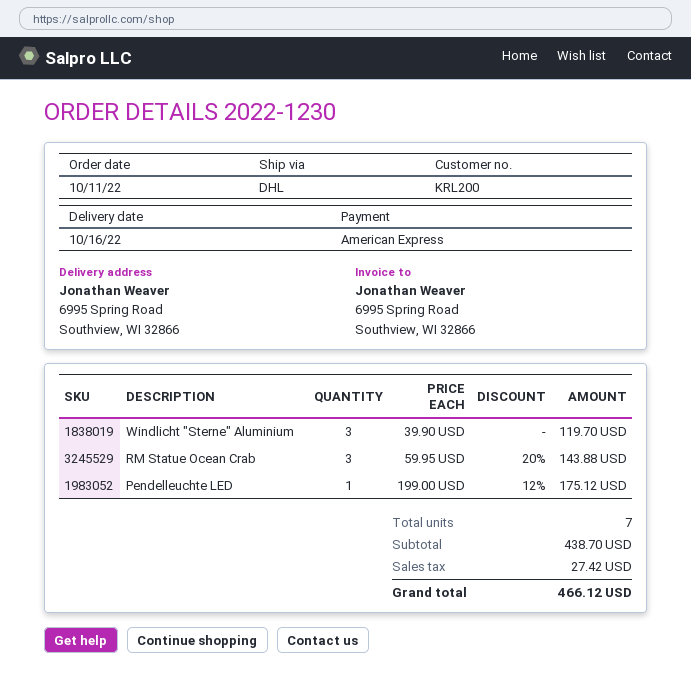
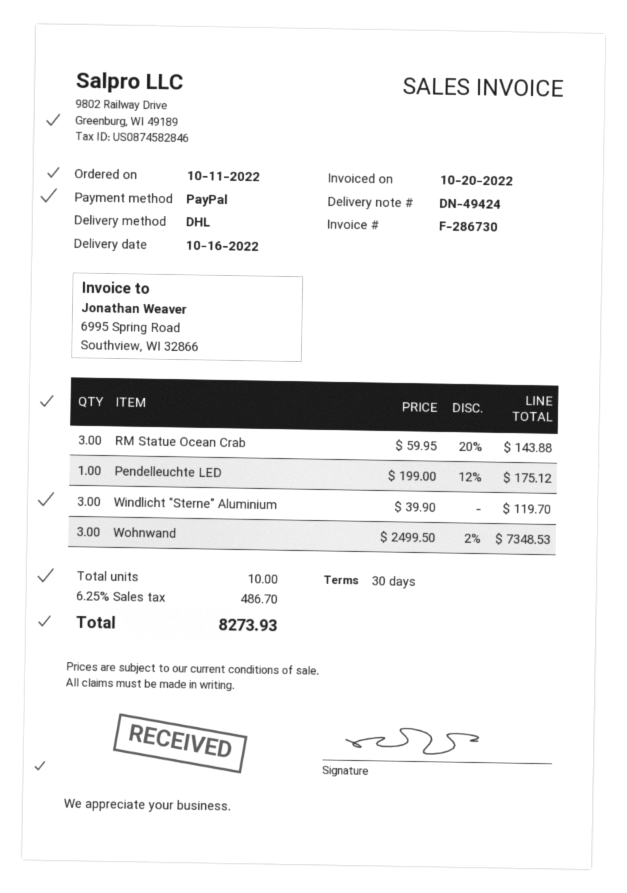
payment method: American Express -> PayPal
Wohnwand: none -> 3 x 2499.50 - 2% = 7348.53
total quantity: 7 -> 10
tax: 27.42 -> 486.70
total: 466.12 -> 8273.93

